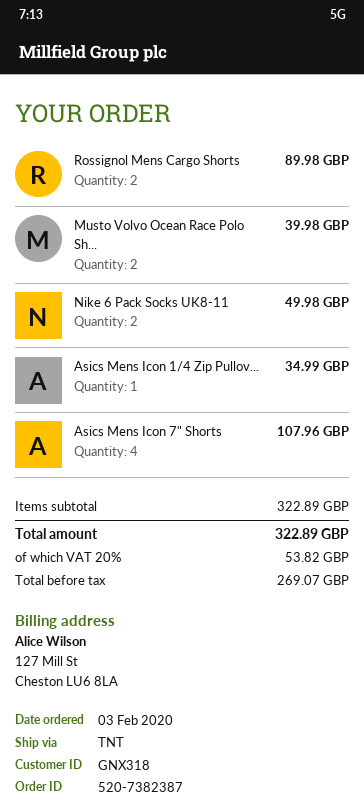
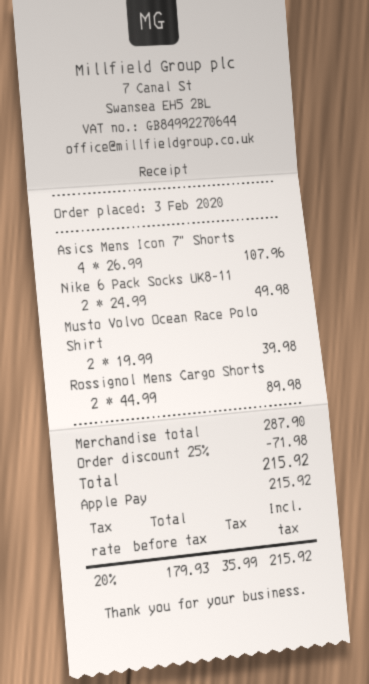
Asics Mens Icon 1/4 Zip Pullov...: 1 for 34.99 -> none
subtotal: 322.89 -> 287.90
discount: none -> 25% = 71.98
net: 269.07 -> 179.93
tax: 20% = 53.82 -> 20% = 35.99
total: 322.89 -> 215.92

